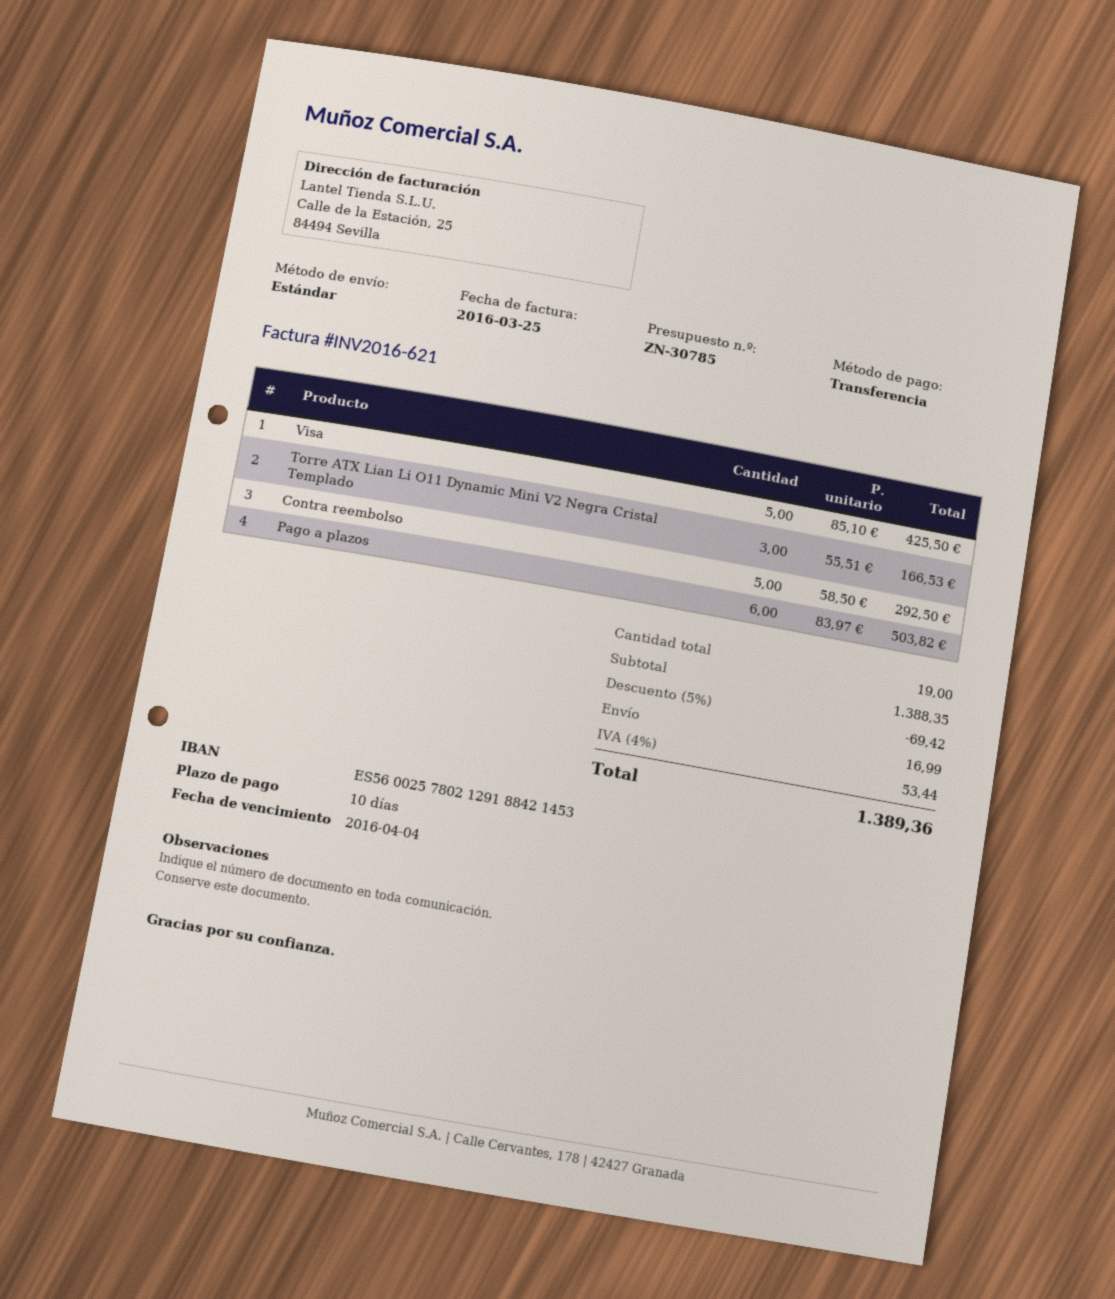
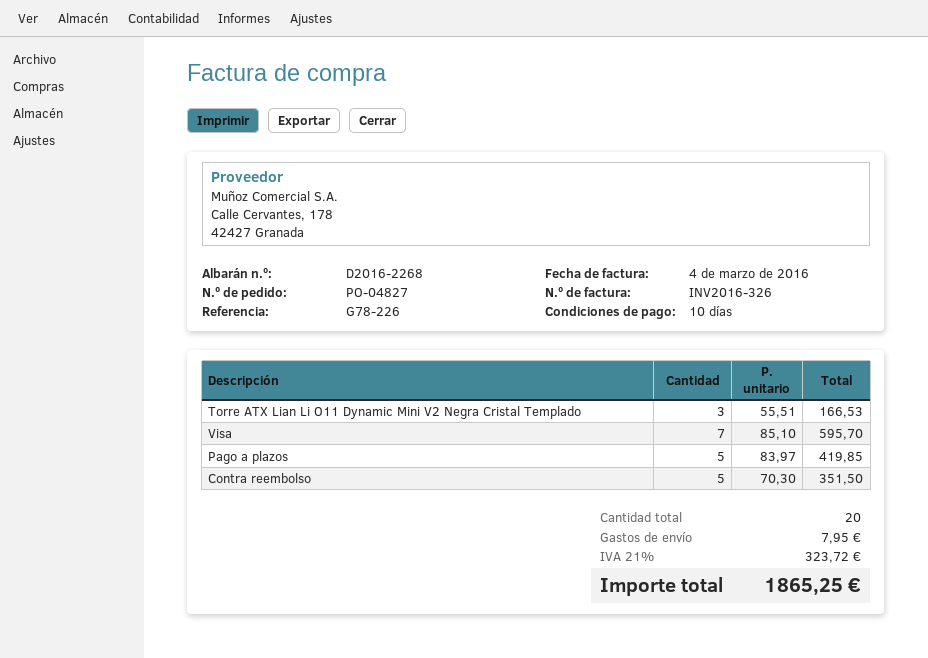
invoice number: INV2016-621 -> INV2016-326
invoice date: 2016-03-25 -> 2016-03-04
Visa: 5 x 85.10 = 425.50 -> 7 x 85.10 = 595.70
Contra reembolso: 5 x 58.50 = 292.50 -> 5 x 70.30 = 351.50
Pago a plazos: 6 x 83.97 = 503.82 -> 5 x 83.97 = 419.85
total quantity: 19 -> 20
discount: 5% = 69.42 -> none
shipping: 16.99 -> 7.95
tax: 4% = 53.44 -> 21% = 323.72
total: 1389.36 -> 1865.25

